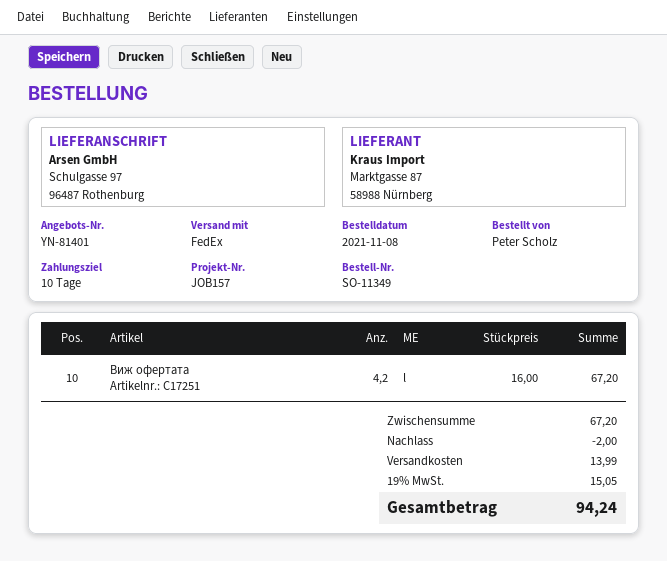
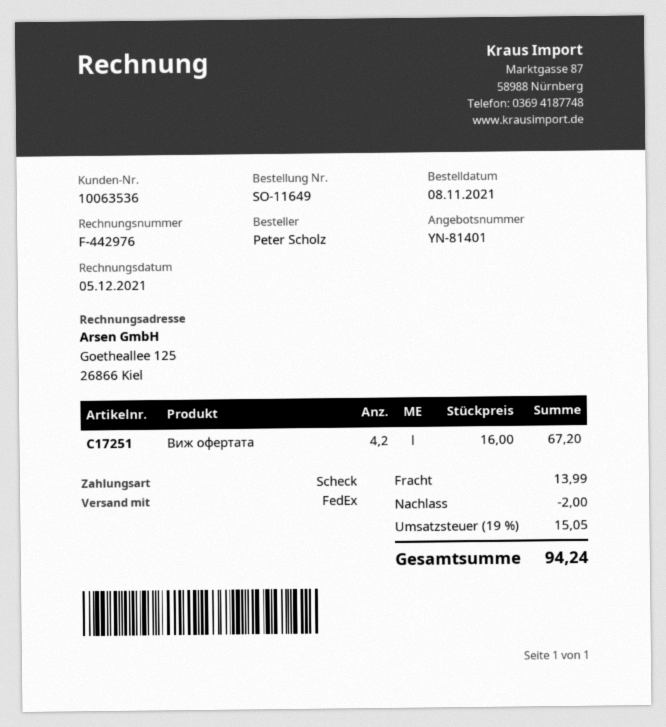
order number: SO-11349 -> SO-11649

